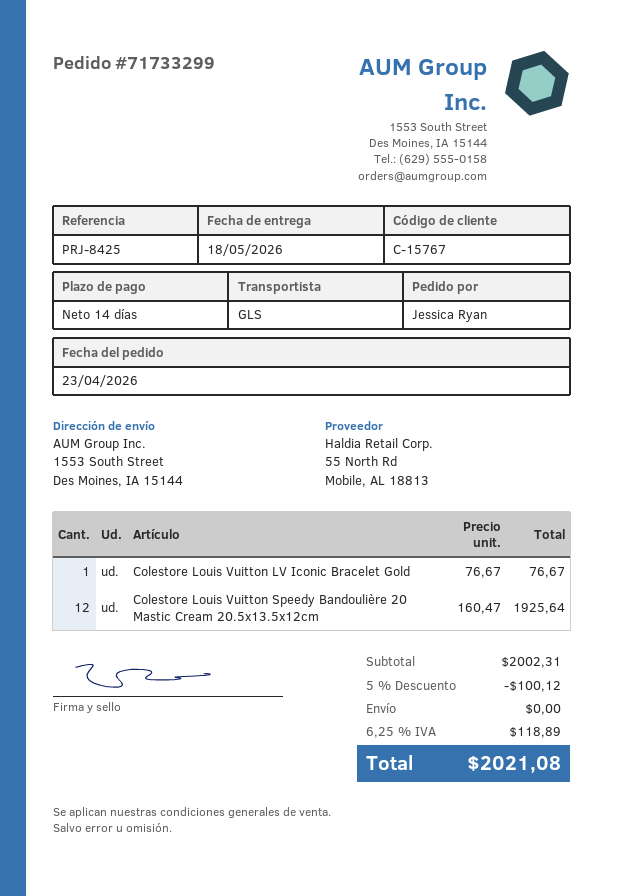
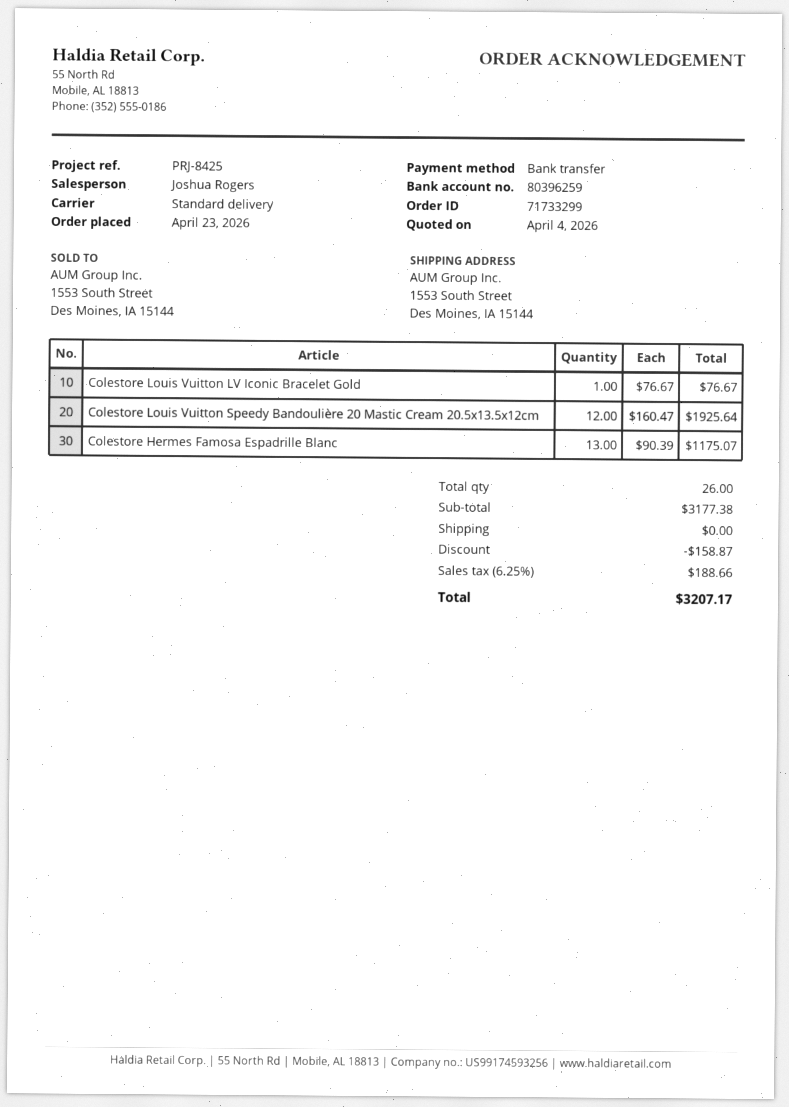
shipping method: GLS -> standard
Colestore Hermes Famosa Espadrille Blanc: none -> 13 x 90.39 = 1175.07
subtotal: 2002.31 -> 3177.38
discount: 100.12 -> 158.87
tax: 6.25% = 118.89 -> 6.25% = 188.66
total: 2021.08 -> 3207.17

